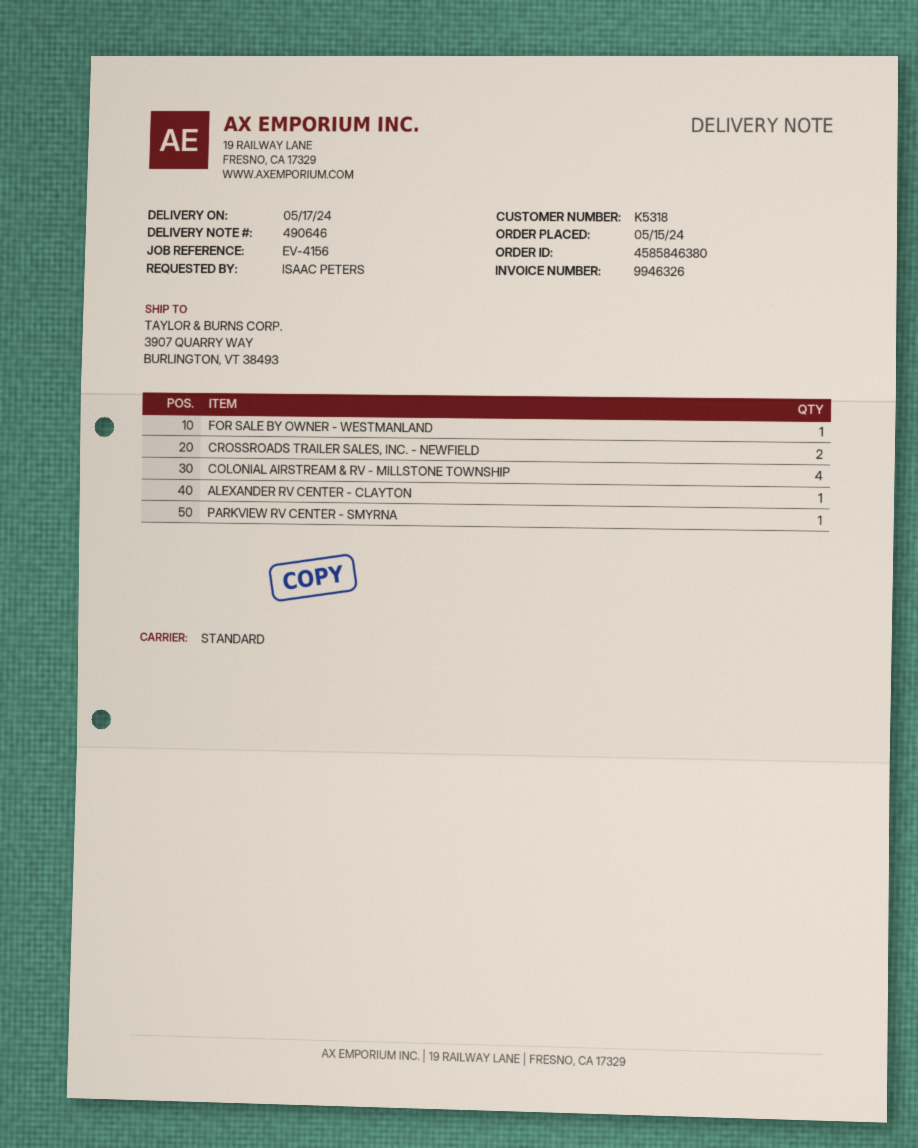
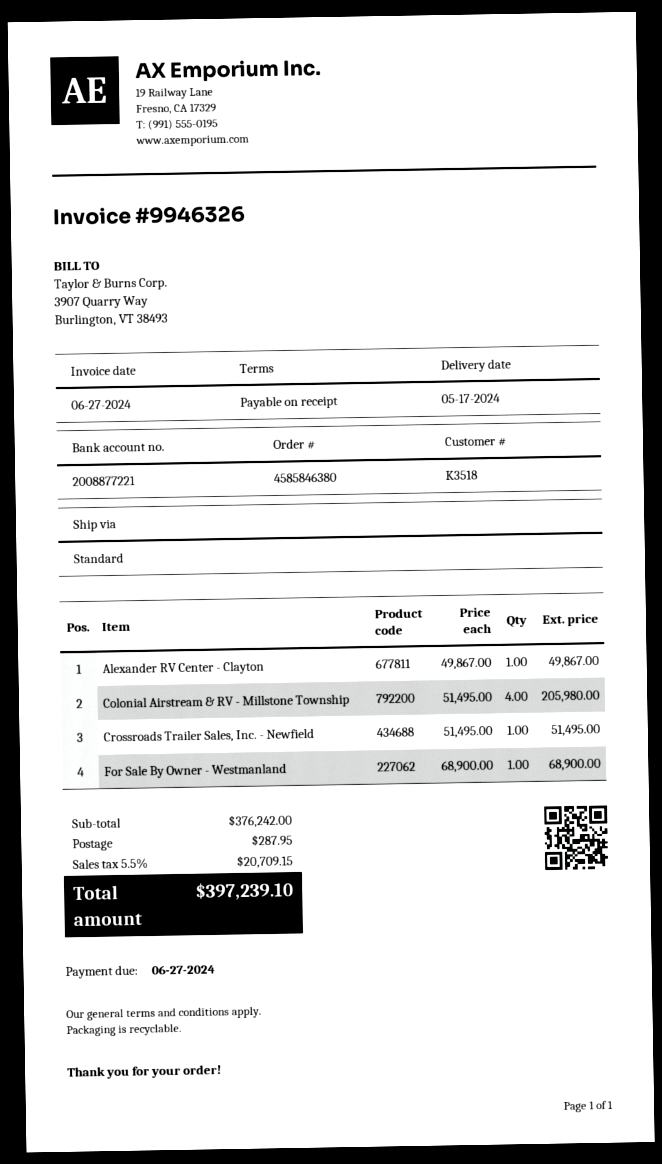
customer number: K5318 -> K3518
CROSSROADS TRAILER SALES, INC. - NEWFIELD: 2 -> 1
PARKVIEW RV CENTER - SMYRNA: 1 -> none

